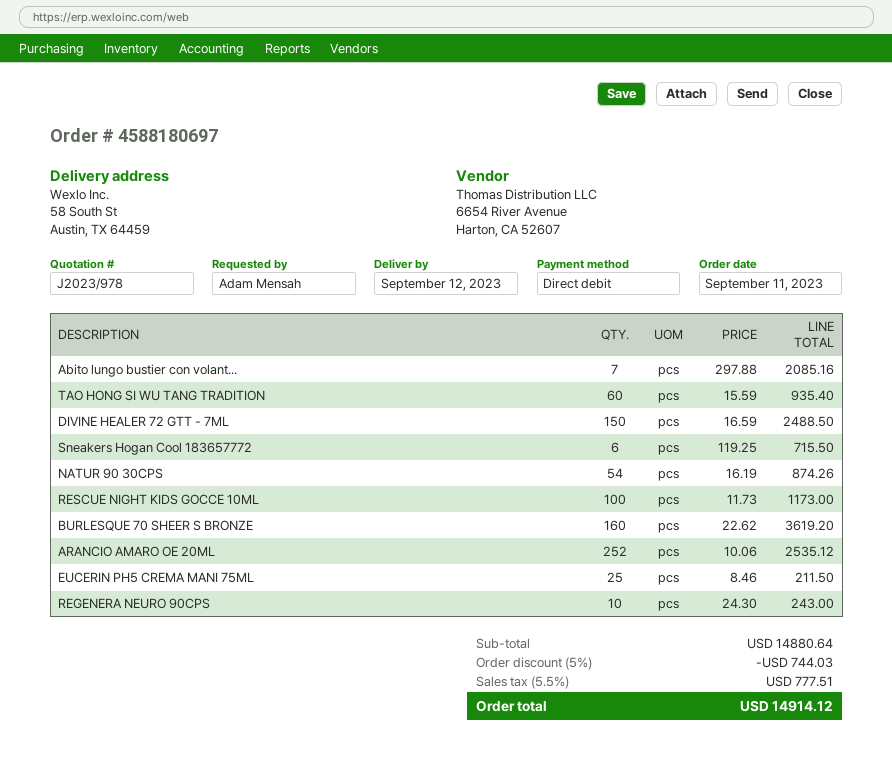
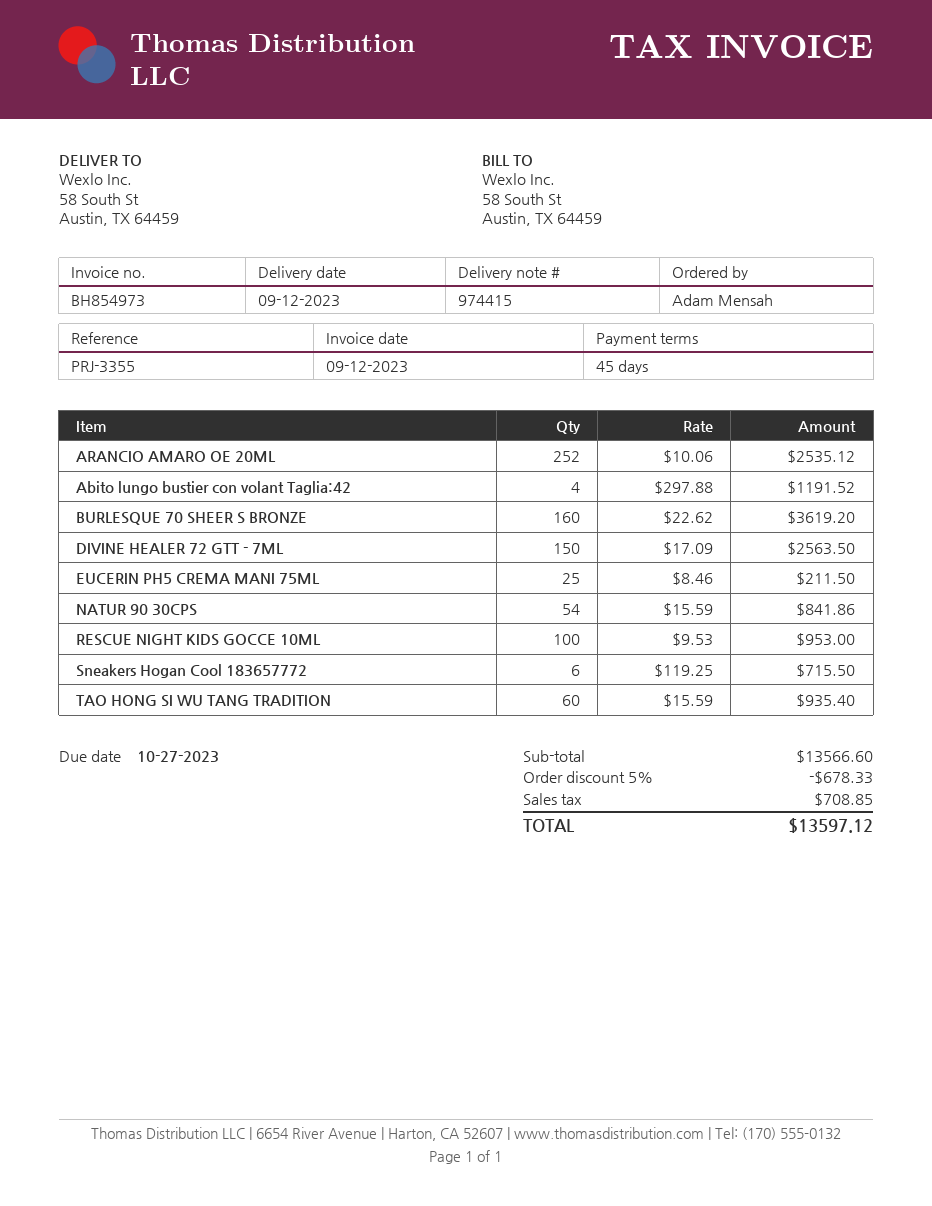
Abito lungo bustier con volant...: 7 x 297.88 = 2085.16 -> 4 x 297.88 = 1191.52
DIVINE HEALER 72 GTT - 7ML: 150 x 16.59 = 2488.50 -> 150 x 17.09 = 2563.50
NATUR 90 30CPS: 54 x 16.19 = 874.26 -> 54 x 15.59 = 841.86
RESCUE NIGHT KIDS GOCCE 10ML: 100 x 11.73 = 1173.00 -> 100 x 9.53 = 953.00
REGENERA NEURO 90CPS: 10 x 24.30 = 243.00 -> none
subtotal: 14880.64 -> 13566.60
discount: 5% = 744.03 -> 5% = 678.33
tax: 777.51 -> 708.85
total: 14914.12 -> 13597.12

